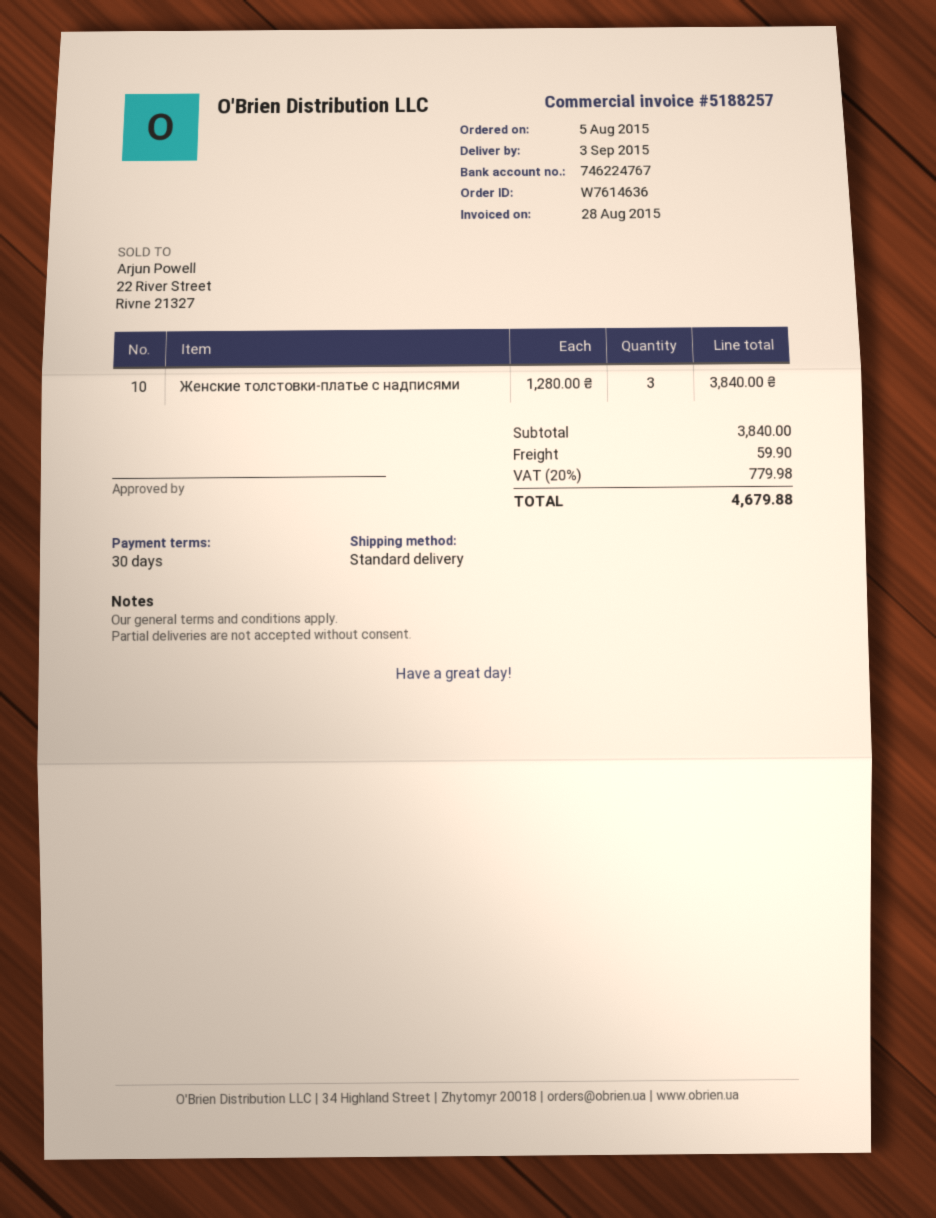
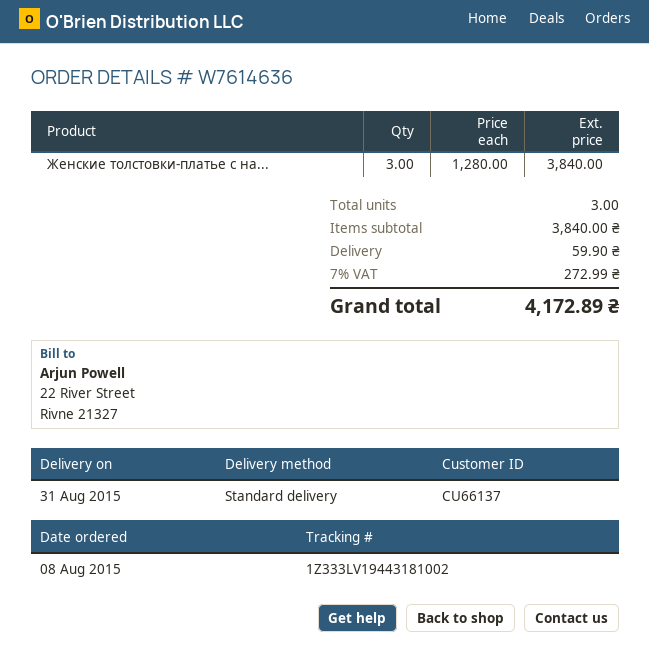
order date: 2015-08-05 -> 2015-08-08
delivery date: 2015-09-03 -> 2015-08-31
tax: 20% = 779.98 -> 7% = 272.99
total: 4679.88 -> 4172.89

